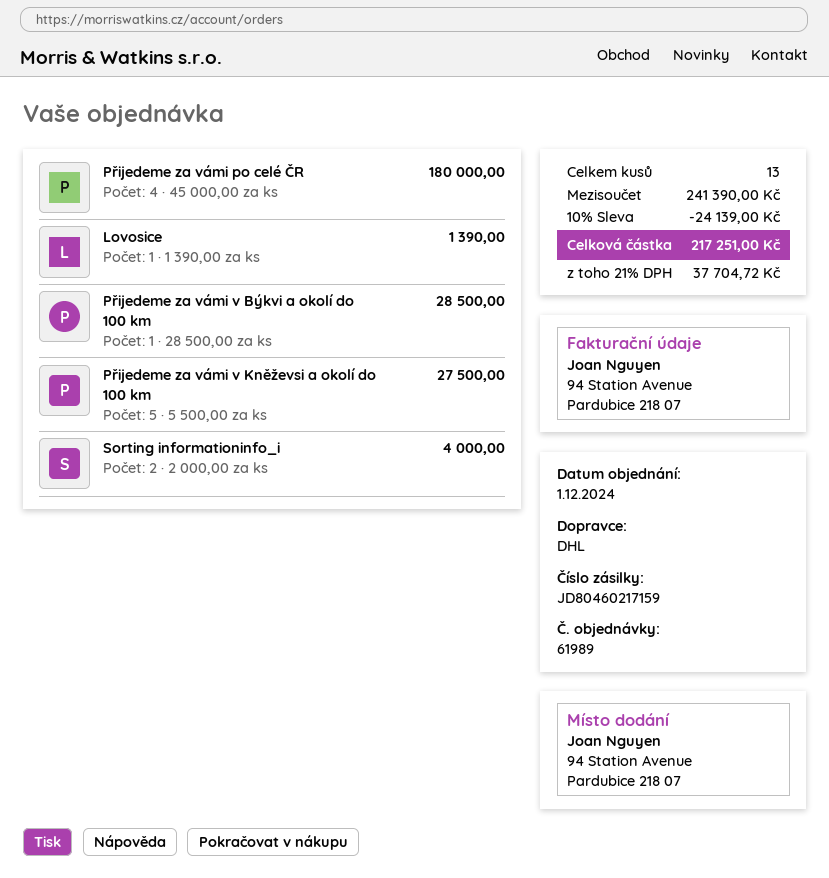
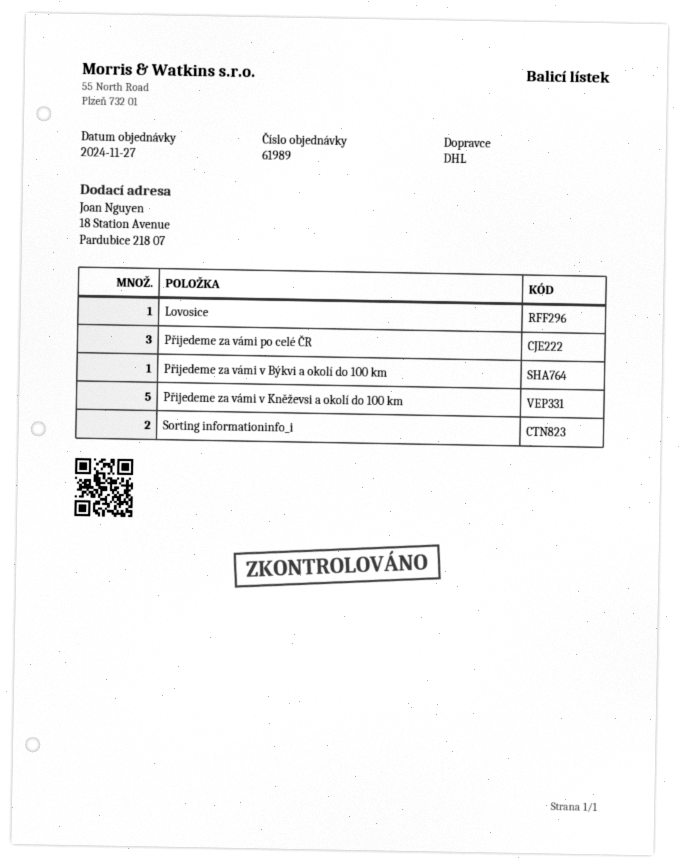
order date: 2024-12-01 -> 2024-11-27
ship to: 94 Station Avenue, Pardubice 218 07 -> 18 Station Avenue, Pardubice 218 07
Přijedeme za vámi po celé ČR: 4 -> 3

